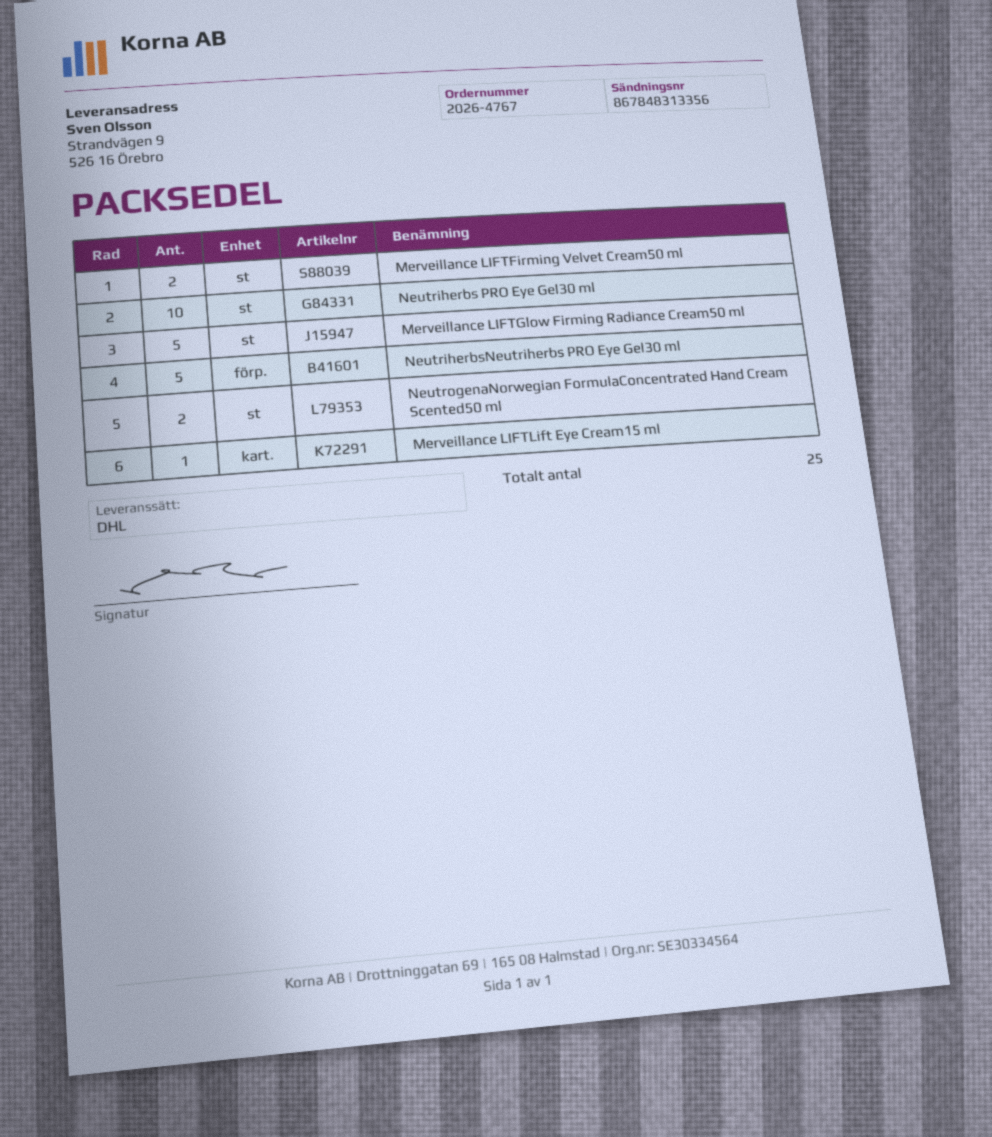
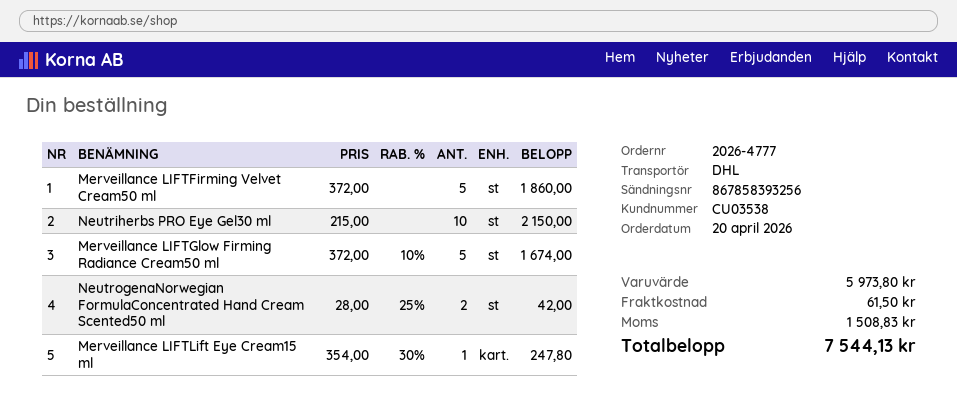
order number: 2026-4767 -> 2026-4777
tracking number: 867848313356 -> 867858393256
Merveillance LIFTFirming Velvet Cream50 ml: 2 -> 5
NeutriherbsNeutriherbs PRO Eye Gel30 ml: 5 -> none

